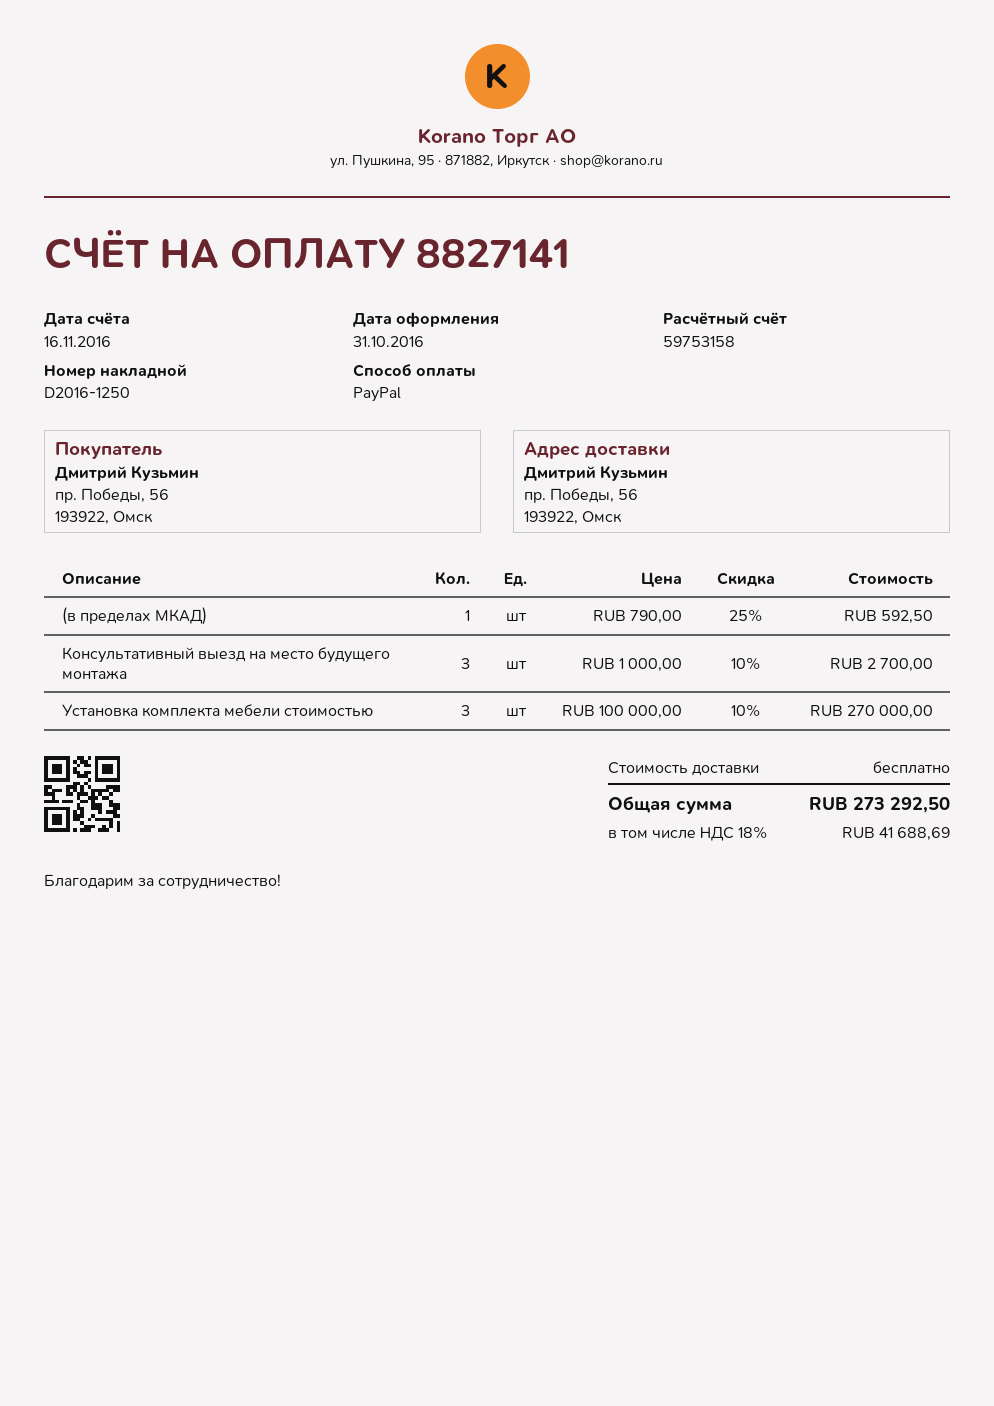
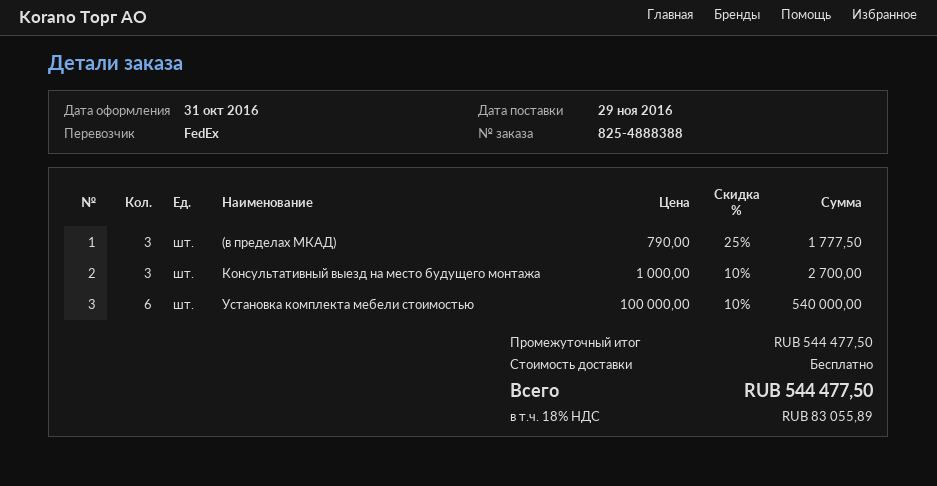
(в пределах МКАД): 1 x 790.00 - 25% = 592.50 -> 3 x 790.00 - 25% = 1777.50
Установка комплекта мебели стоимостью: 3 x 100000.00 - 10% = 270000.00 -> 6 x 100000.00 - 10% = 540000.00
tax: 18% = 41688.69 -> 18% = 83055.89
total: 273292.50 -> 544477.50

